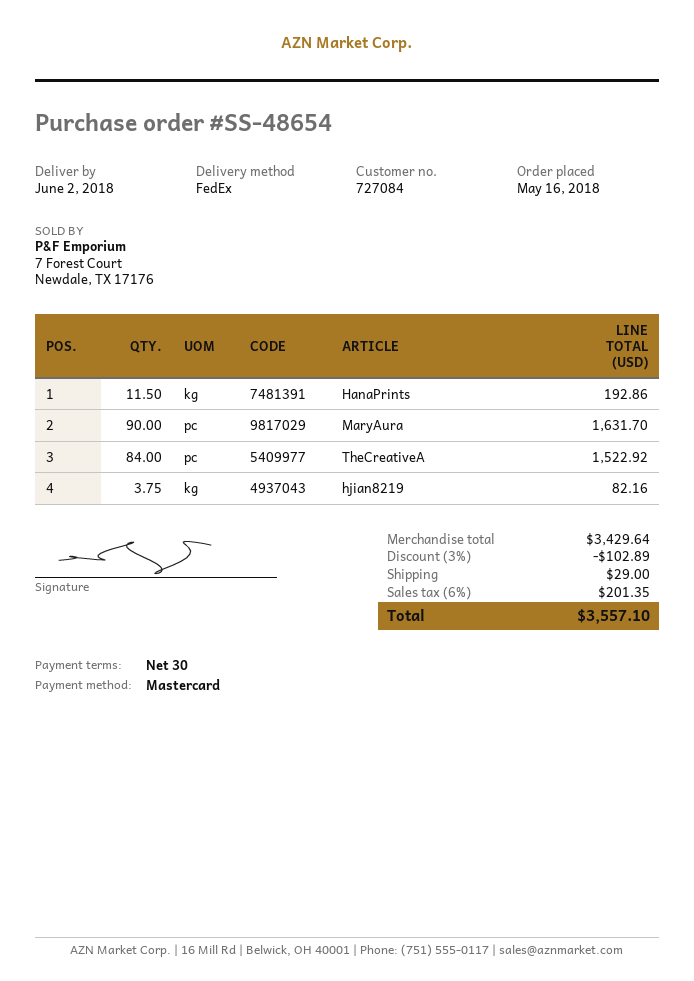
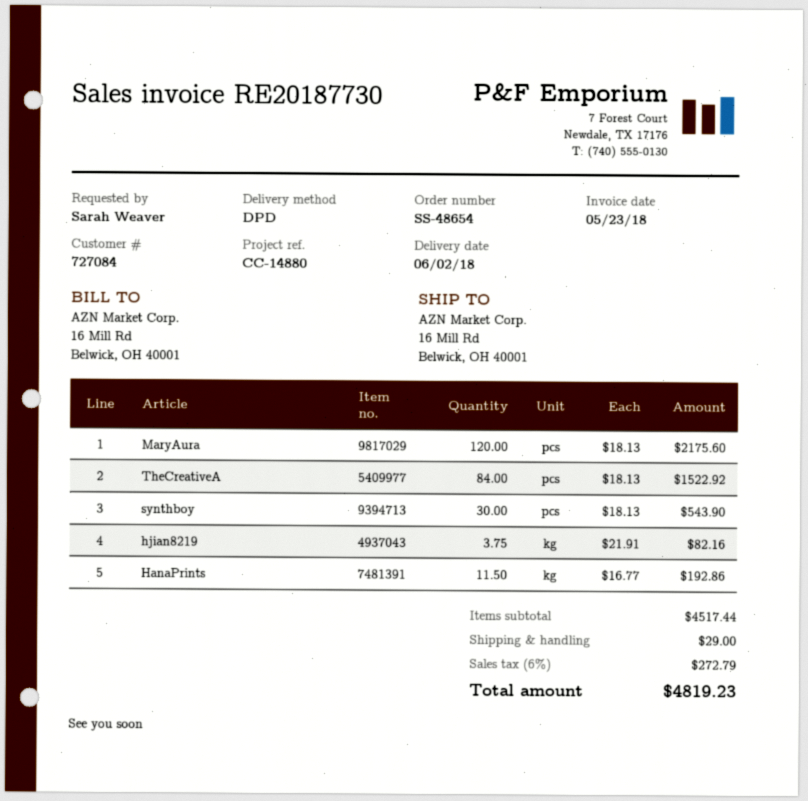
shipping method: FedEx -> DPD
MaryAura: 90 for 1631.70 -> 120 for 2175.60
synthboy: none -> 30 for 543.90
subtotal: 3429.64 -> 4517.44
discount: 3% = 102.89 -> none
tax: 6% = 201.35 -> 6% = 272.79
total: 3557.10 -> 4819.23

